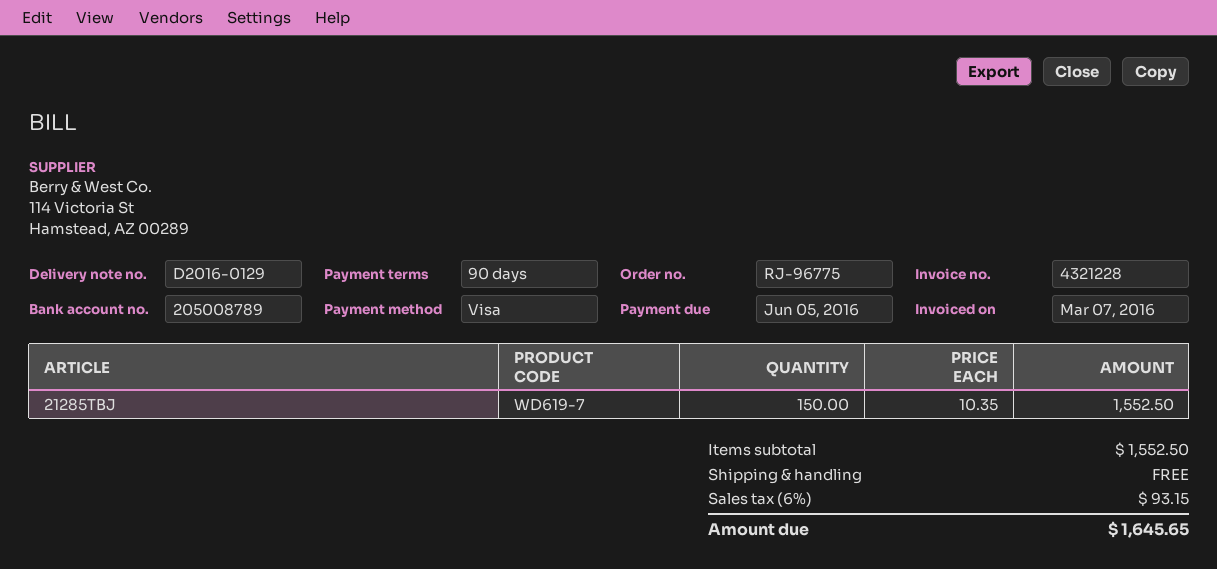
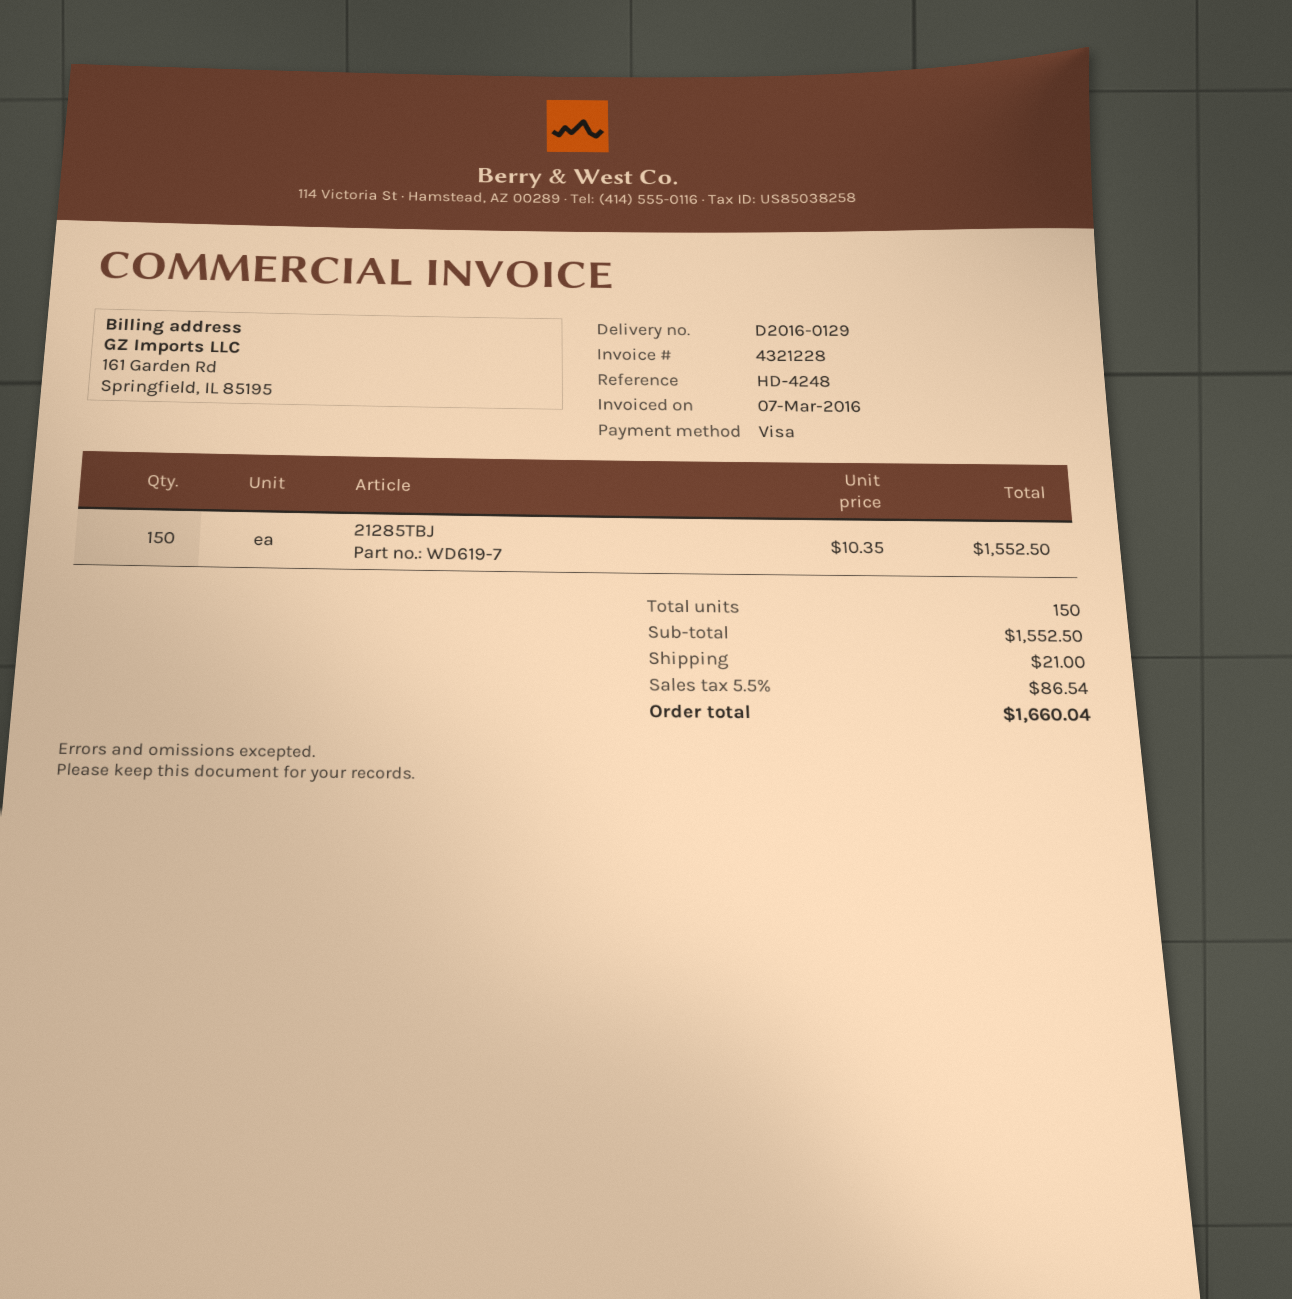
shipping: 0.00 -> 21.00
tax: 6% = 93.15 -> 5.5% = 86.54
total: 1645.65 -> 1660.04

